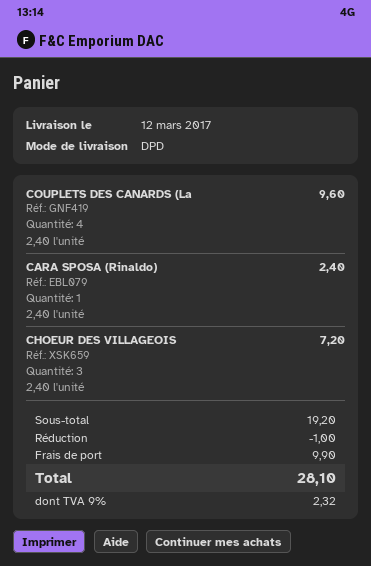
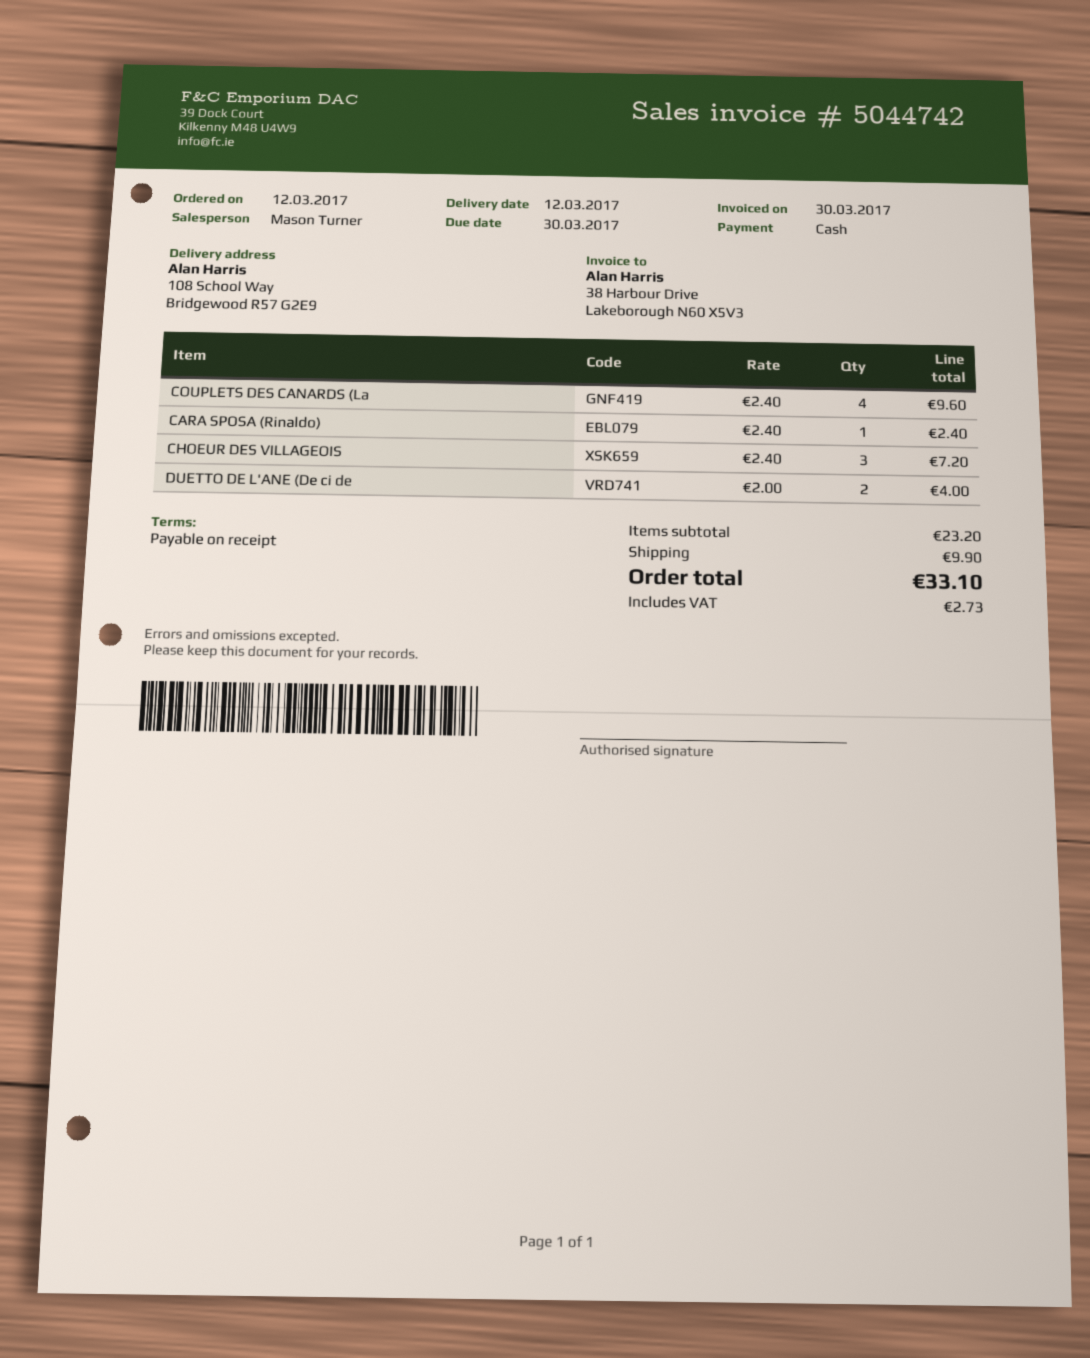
DUETTO DE L'ANE (De ci de: none -> 2 x 2.00 = 4.00
subtotal: 19.20 -> 23.20
discount: 1.00 -> none
tax: 2.32 -> 2.73
total: 28.10 -> 33.10

